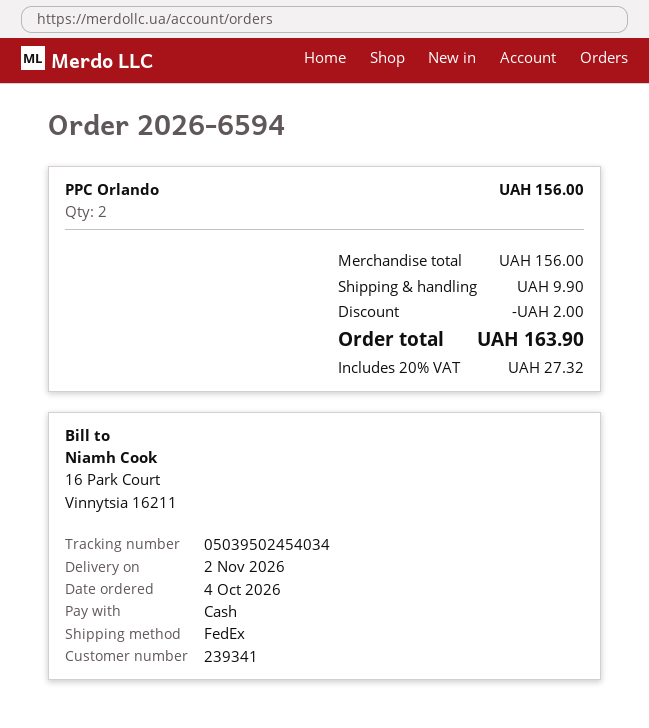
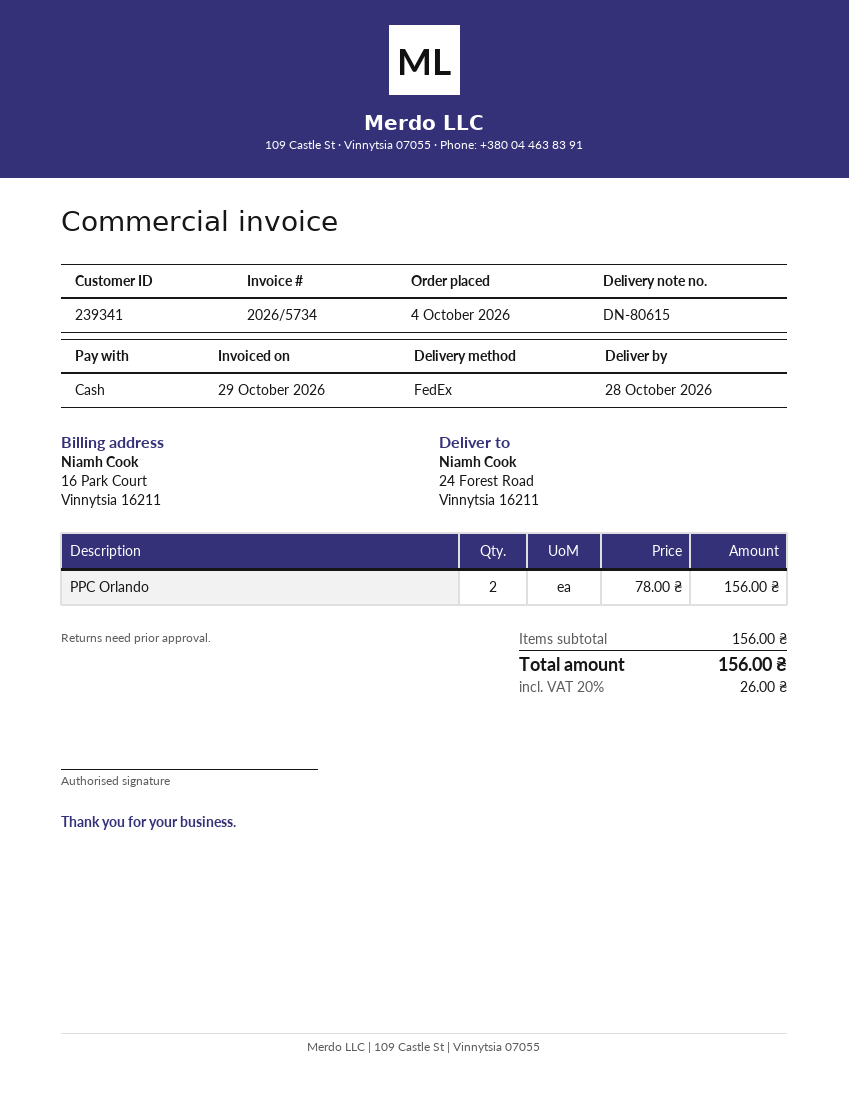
delivery date: 2026-11-02 -> 2026-10-28
discount: 2.00 -> none
shipping: 9.90 -> none
tax: 20% = 27.32 -> 20% = 26.00
total: 163.90 -> 156.00

